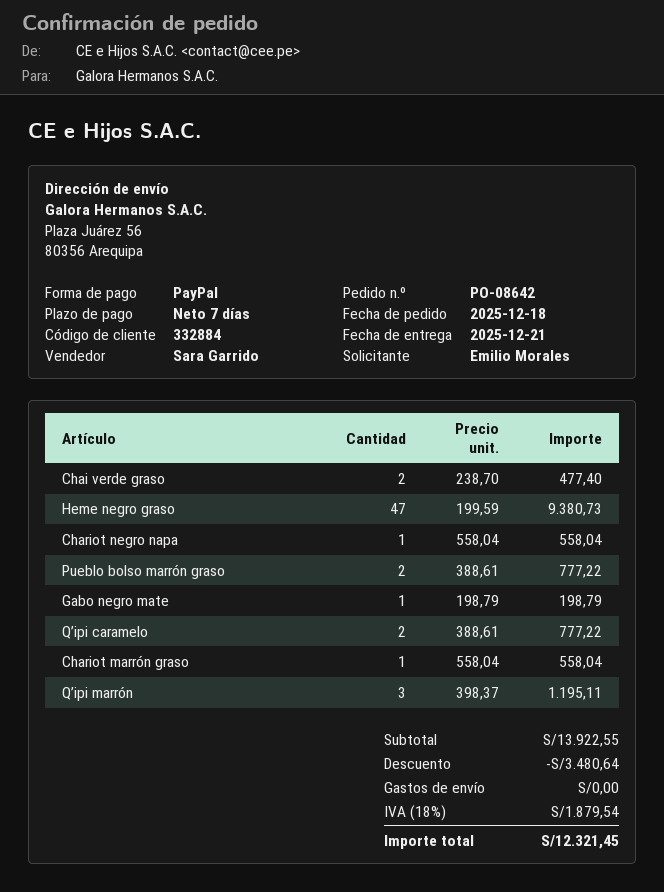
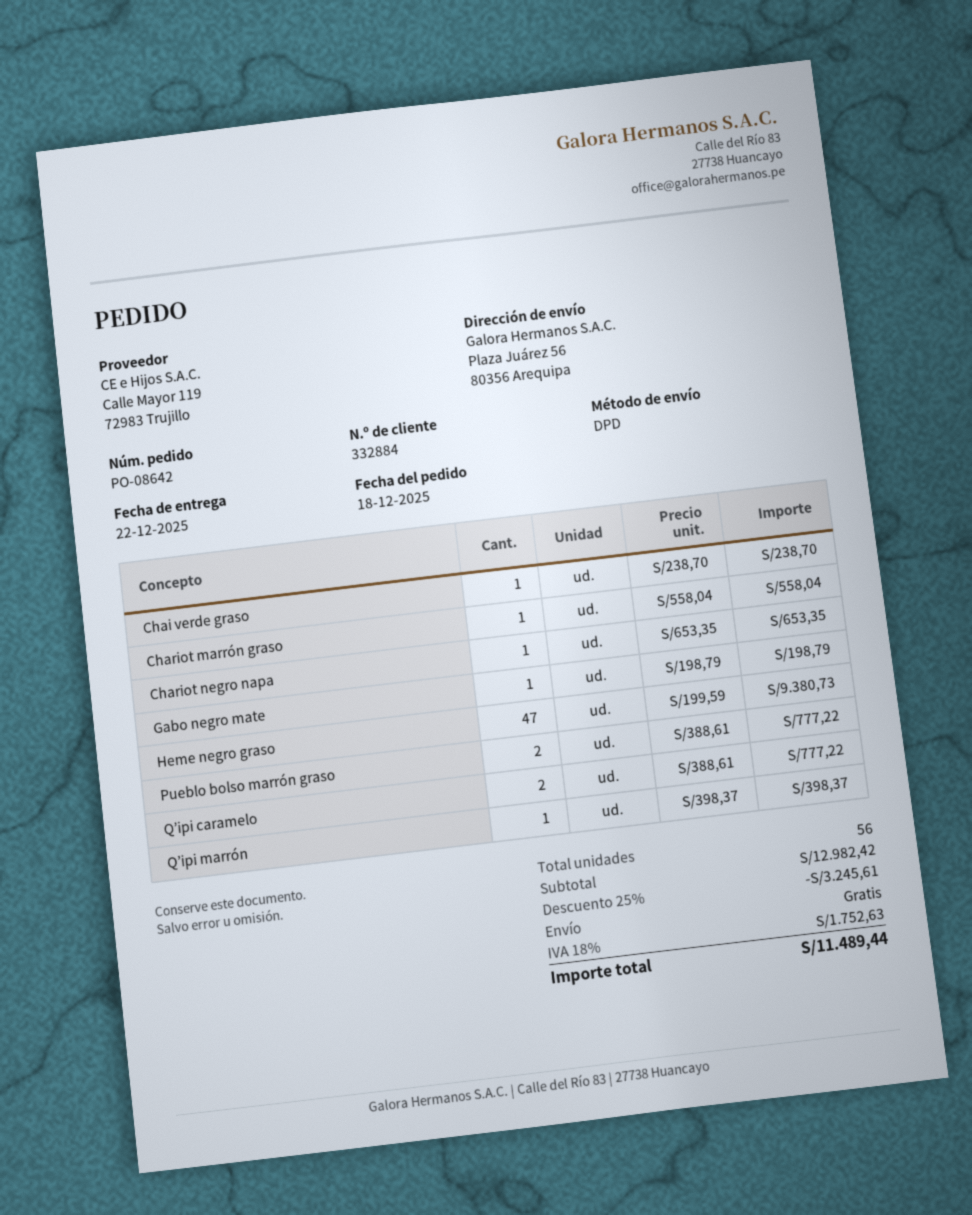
delivery date: 2025-12-21 -> 2025-12-22
Chai verde graso: 2 x 238.70 = 477.40 -> 1 x 238.70 = 238.70
Chariot negro napa: 1 x 558.04 = 558.04 -> 1 x 653.35 = 653.35
Q’ipi marrón: 3 x 398.37 = 1195.11 -> 1 x 398.37 = 398.37
subtotal: 13922.55 -> 12982.42
discount: 3480.64 -> 3245.61
tax: 18% = 1879.54 -> 18% = 1752.63
total: 12321.45 -> 11489.44

